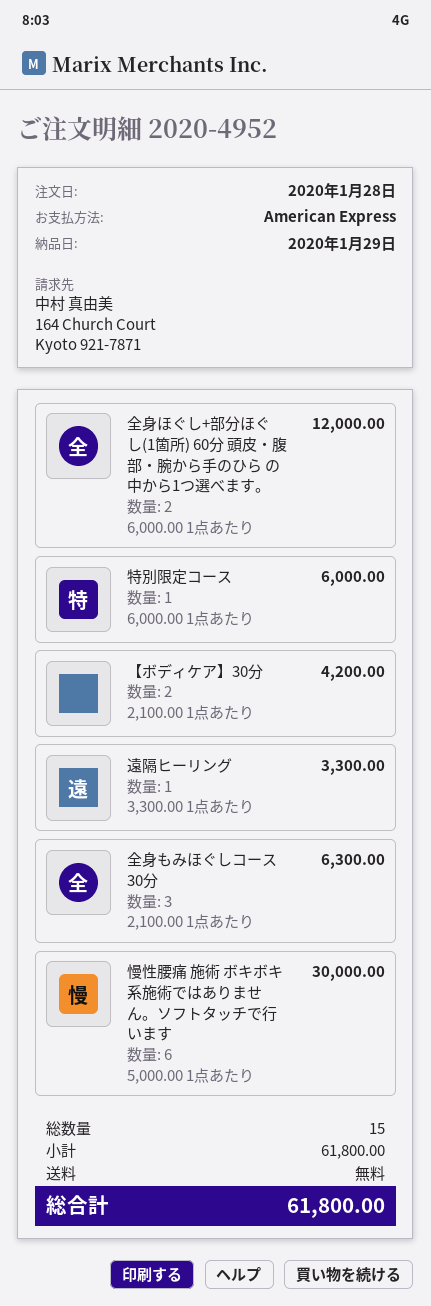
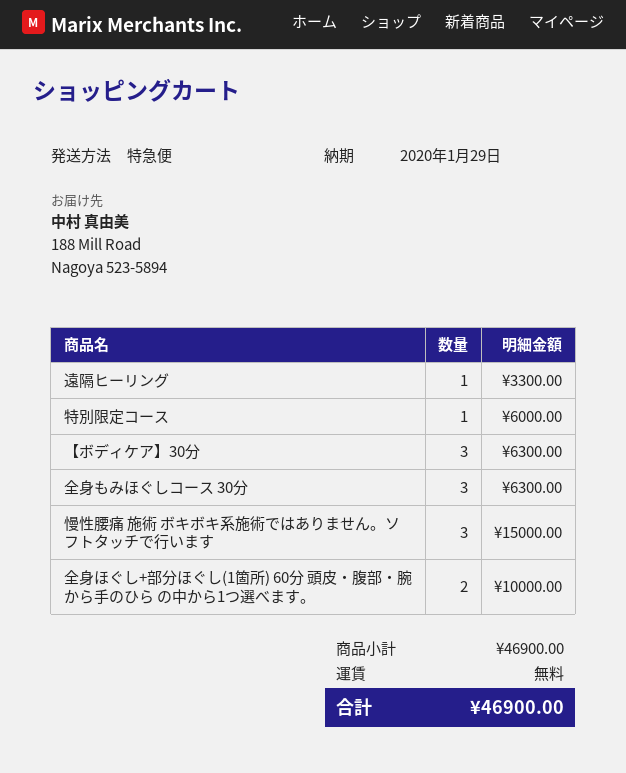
全身ほぐし+部分ほぐし(1箇所) 60分 頭皮・腹部・腕から手のひら の中から1つ選べます。: 2 for 12000.00 -> 2 for 10000.00
【ボディケア】30分: 2 for 4200.00 -> 3 for 6300.00
慢性腰痛 施術 ボキボキ系施術ではありません。ソフトタッチで行います: 6 for 30000.00 -> 3 for 15000.00
subtotal: 61800.00 -> 46900.00
total: 61800.00 -> 46900.00

